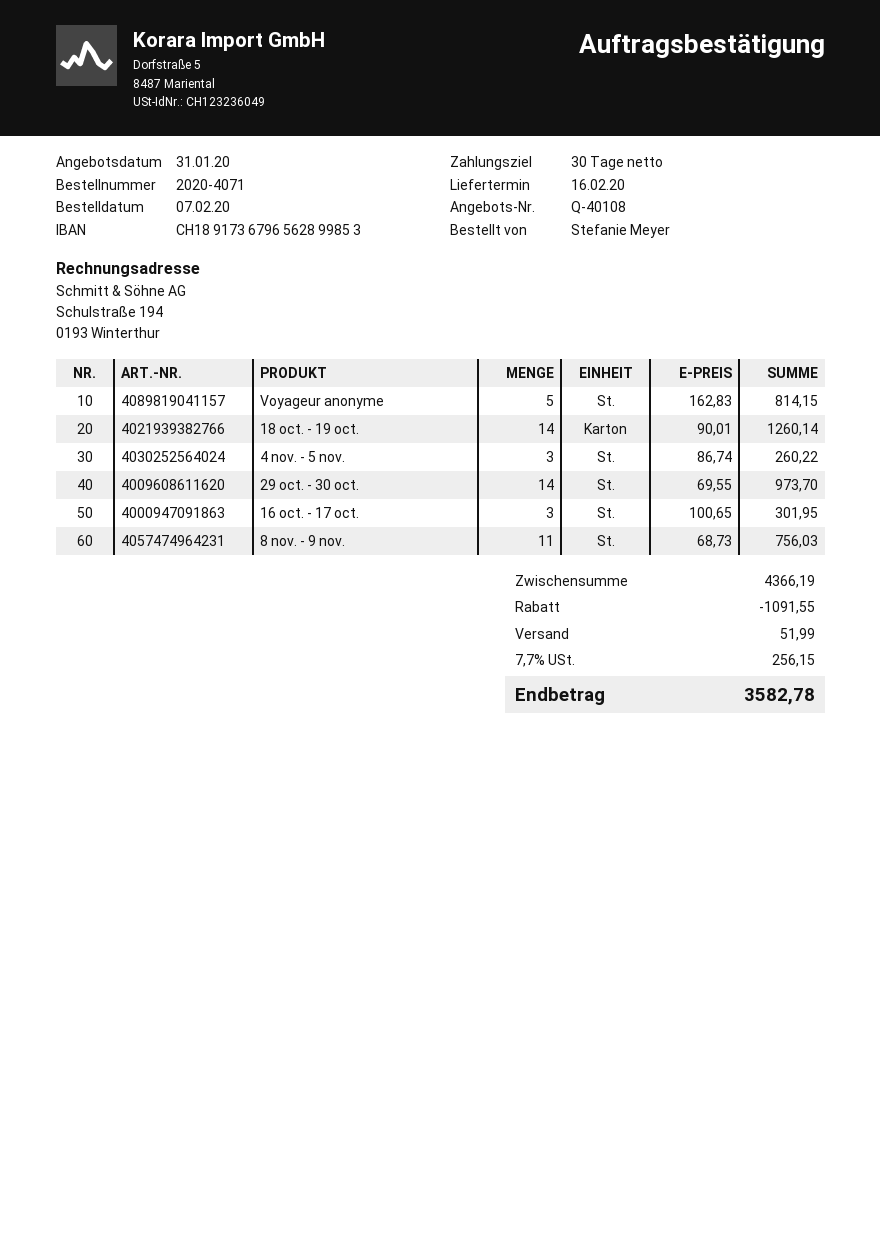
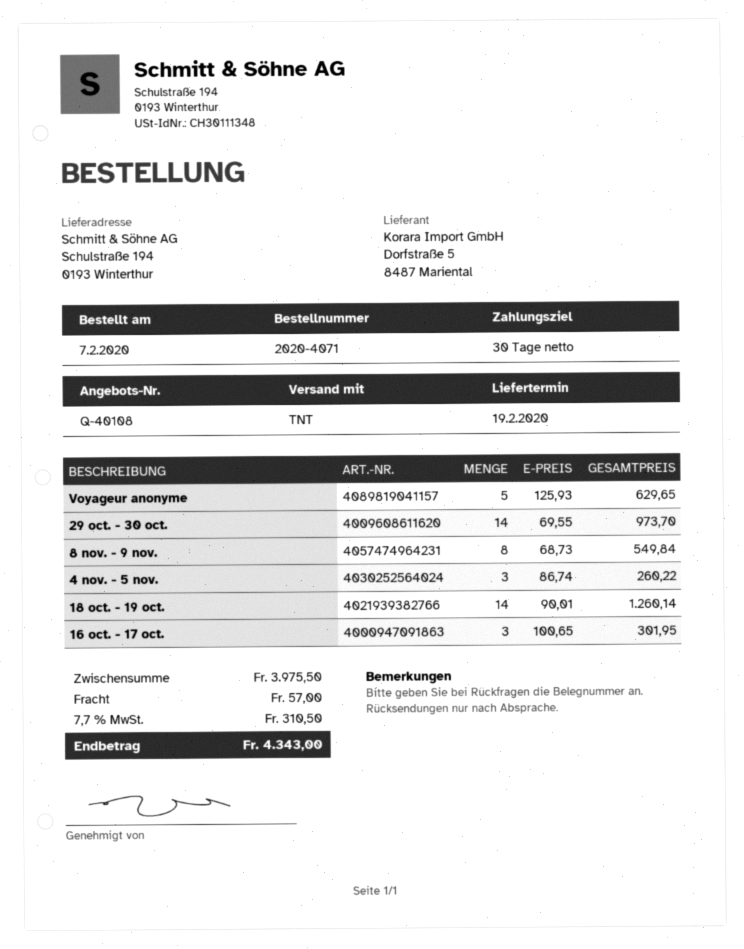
delivery date: 2020-02-16 -> 2020-02-19
Voyageur anonyme: 5 x 162.83 = 814.15 -> 5 x 125.93 = 629.65
8 nov. - 9 nov.: 11 x 68.73 = 756.03 -> 8 x 68.73 = 549.84
subtotal: 4366.19 -> 3975.50
discount: 1091.55 -> none
shipping: 51.99 -> 57.00
tax: 7.7% = 256.15 -> 7.7% = 310.50
total: 3582.78 -> 4343.00

